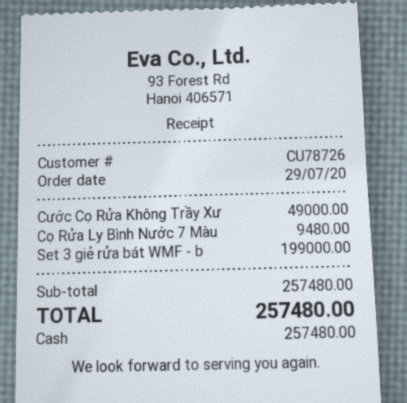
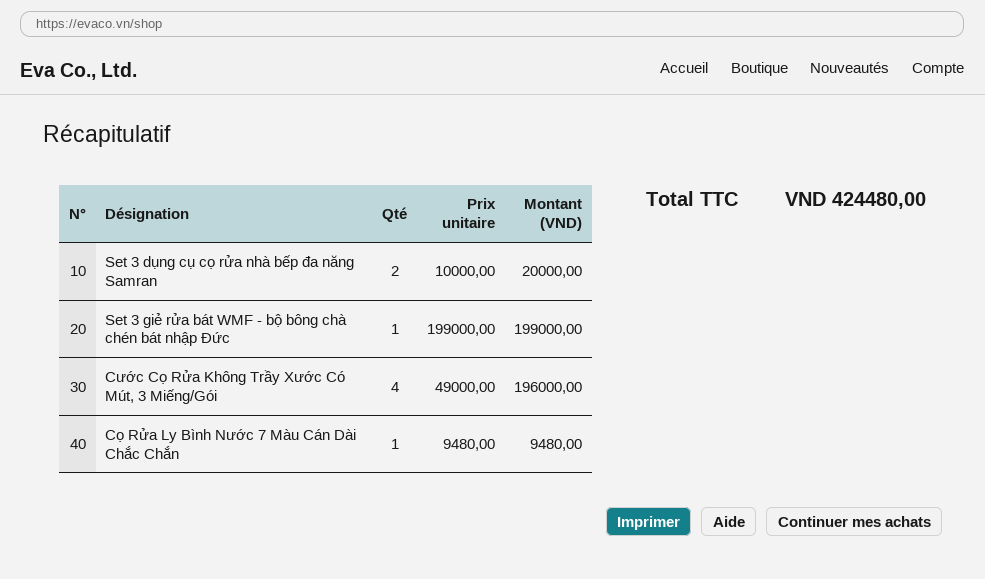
Cước Cọ Rửa Không Trầy Xư: 1 x 49000.00 = 49000.00 -> 4 x 49000.00 = 196000.00
Set 3 dụng cụ cọ rửa nhà bếp đa năng Samran: none -> 2 x 10000.00 = 20000.00
total: 257480.00 -> 424480.00

